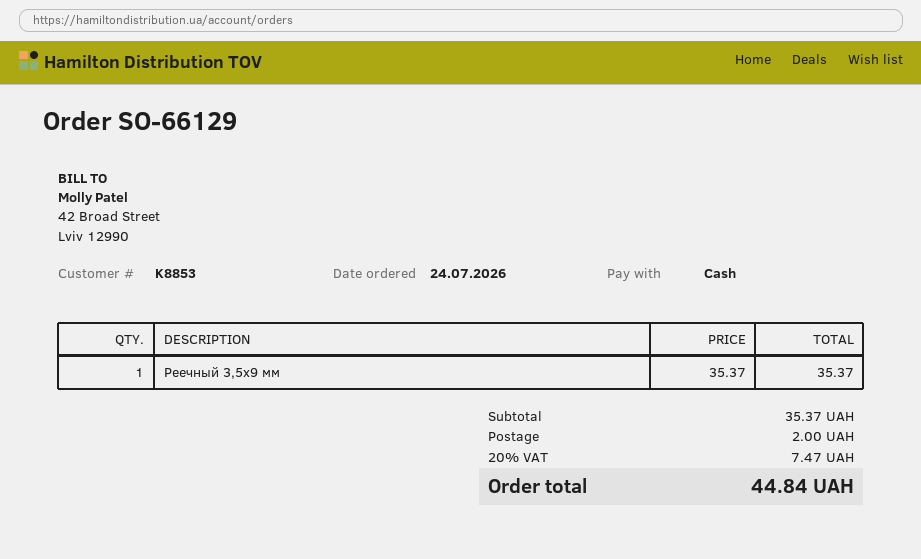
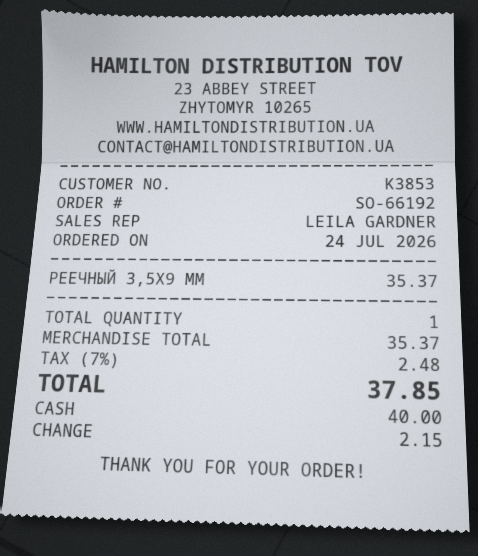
order number: SO-66129 -> SO-66192
customer number: K8853 -> K3853
shipping: 2.00 -> none
tax: 20% = 7.47 -> 7% = 2.48
total: 44.84 -> 37.85

